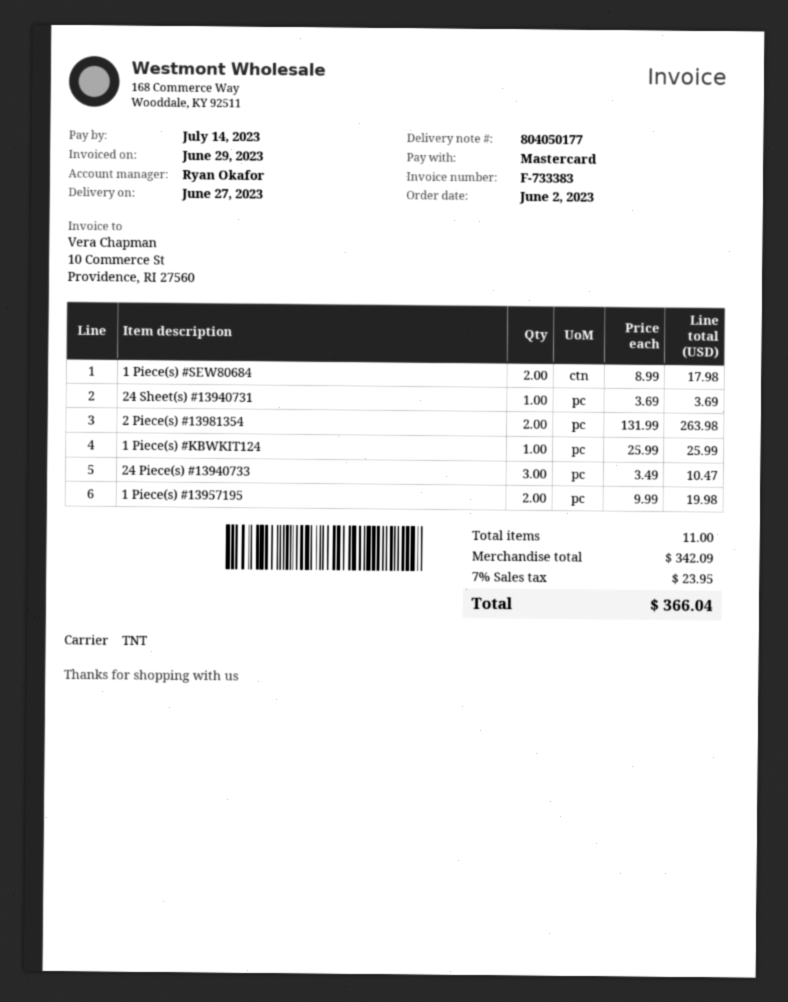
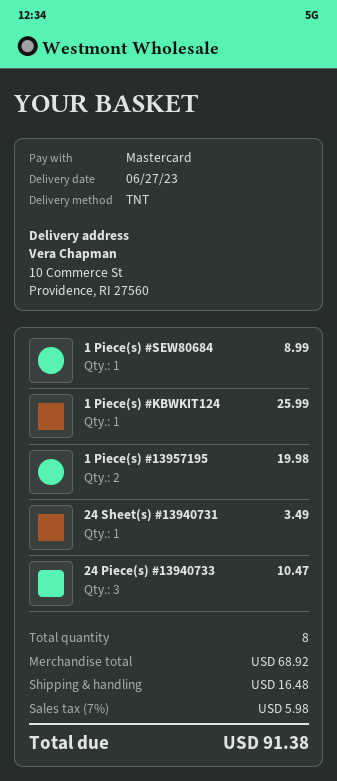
1 Piece(s) #SEW80684: 2 for 17.98 -> 1 for 8.99
24 Sheet(s) #13940731: 1 for 3.69 -> 1 for 3.49
2 Piece(s) #13981354: 2 for 263.98 -> none
total quantity: 11 -> 8
subtotal: 342.09 -> 68.92
shipping: none -> 16.48
tax: 7% = 23.95 -> 7% = 5.98
total: 366.04 -> 91.38

